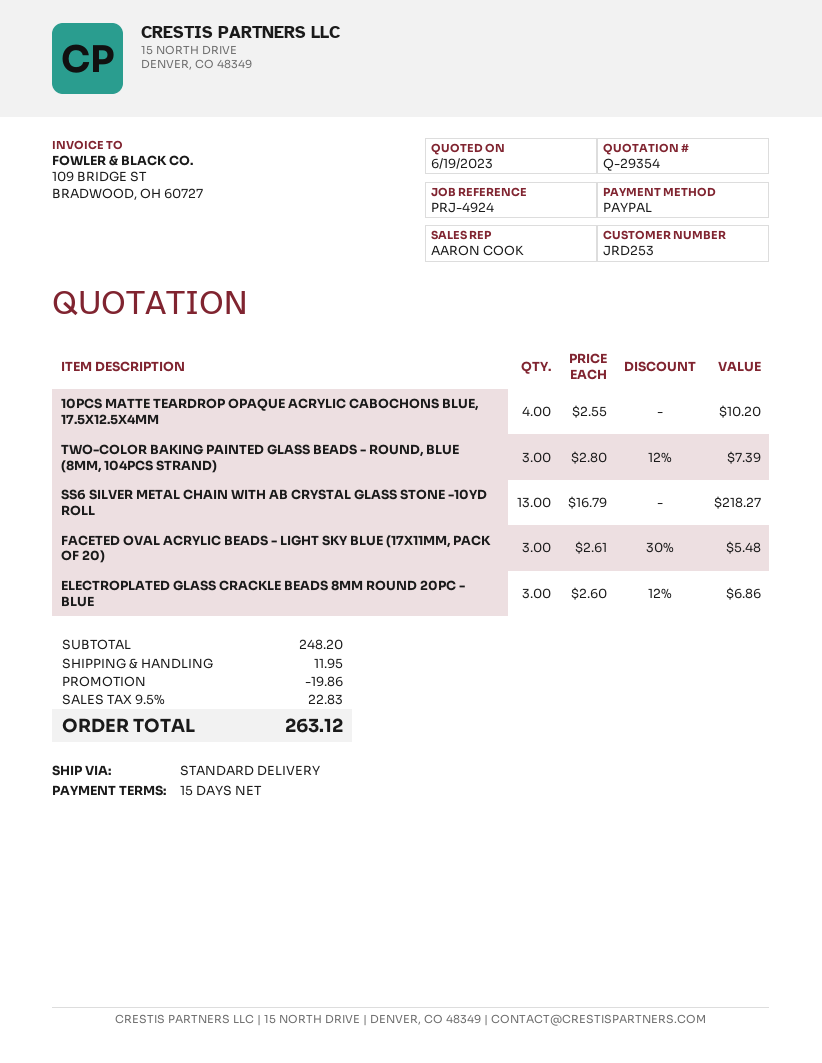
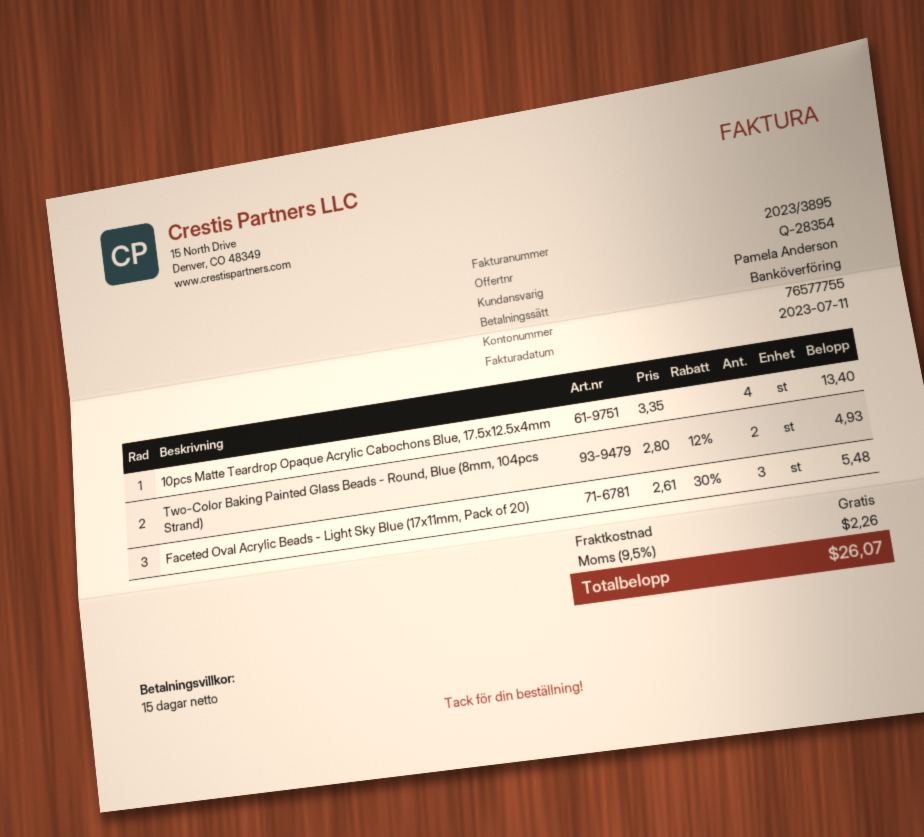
quote number: Q-29354 -> Q-28354
sales rep: AARON COOK -> Pamela Anderson
payment method: PayPal -> bank transfer
10PCS MATTE TEARDROP OPAQUE ACRYLIC CABOCHONS BLUE, 17.5X12.5X4MM: 4 x 2.55 = 10.20 -> 4 x 3.35 = 13.40
TWO-COLOR BAKING PAINTED GLASS BEADS - ROUND, BLUE (8MM, 104PCS STRAND): 3 x 2.80 - 12% = 7.39 -> 2 x 2.80 - 12% = 4.93
SS6 SILVER METAL CHAIN WITH AB CRYSTAL GLASS STONE -10YD ROLL: 13 x 16.79 = 218.27 -> none
ELECTROPLATED GLASS CRACKLE BEADS 8MM ROUND 20PC - BLUE: 3 x 2.60 - 12% = 6.86 -> none
discount: 19.86 -> none
shipping: 11.95 -> 0.00
tax: 9.5% = 22.83 -> 9.5% = 2.26
total: 263.12 -> 26.07

